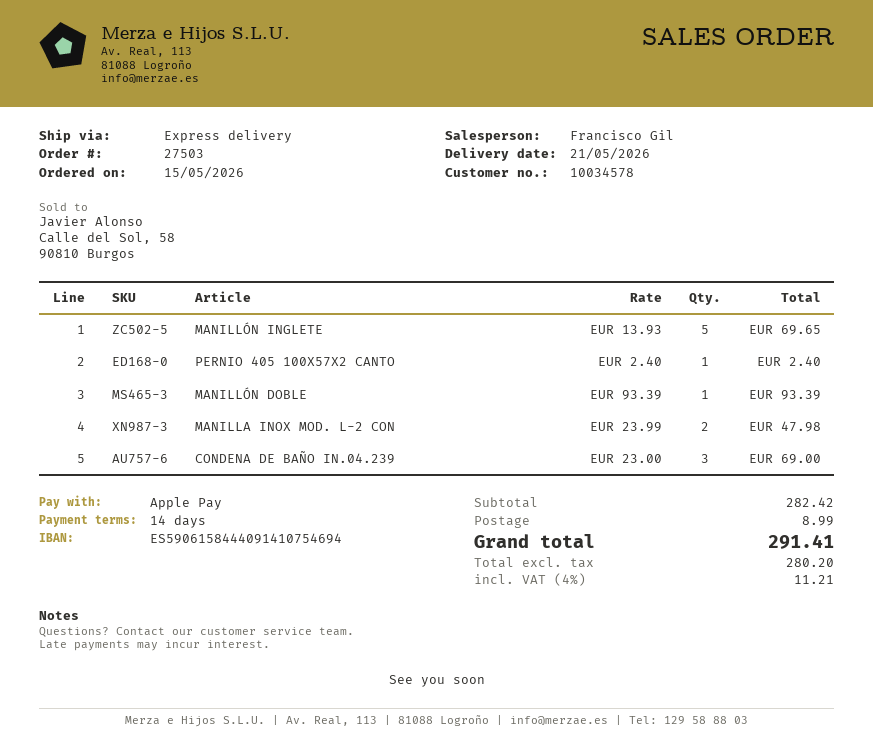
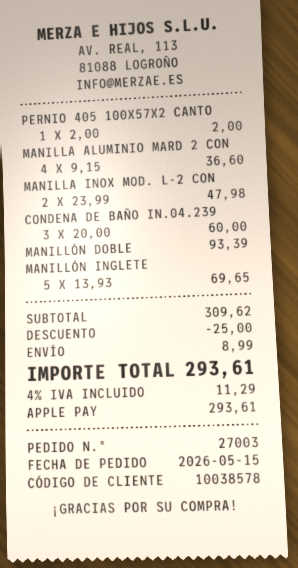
order number: 27503 -> 27003
customer number: 10034578 -> 10038578
PERNIO 405 100X57X2 CANTO: 1 x 2.40 = 2.40 -> 1 x 2.00 = 2.00
CONDENA DE BAÑO IN.04.239: 3 x 23.00 = 69.00 -> 3 x 20.00 = 60.00
MANILLA ALUMINIO MARD 2 CON: none -> 4 x 9.15 = 36.60
subtotal: 282.42 -> 309.62
discount: none -> 25.00
tax: 4% = 11.21 -> 4% = 11.29
total: 291.41 -> 293.61

